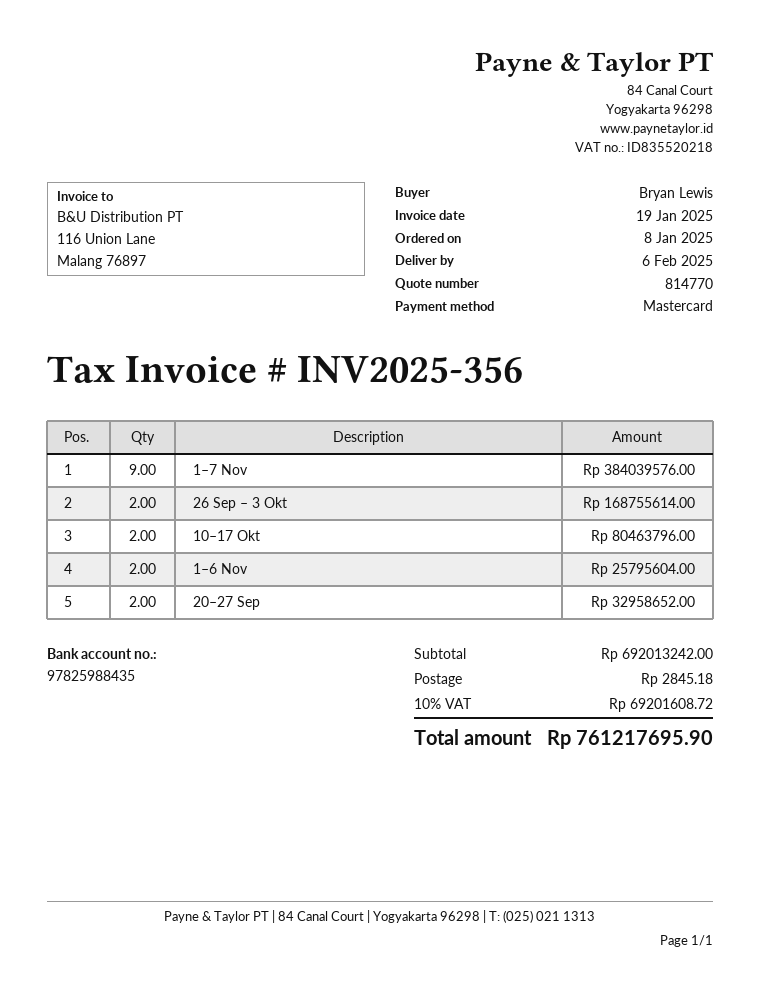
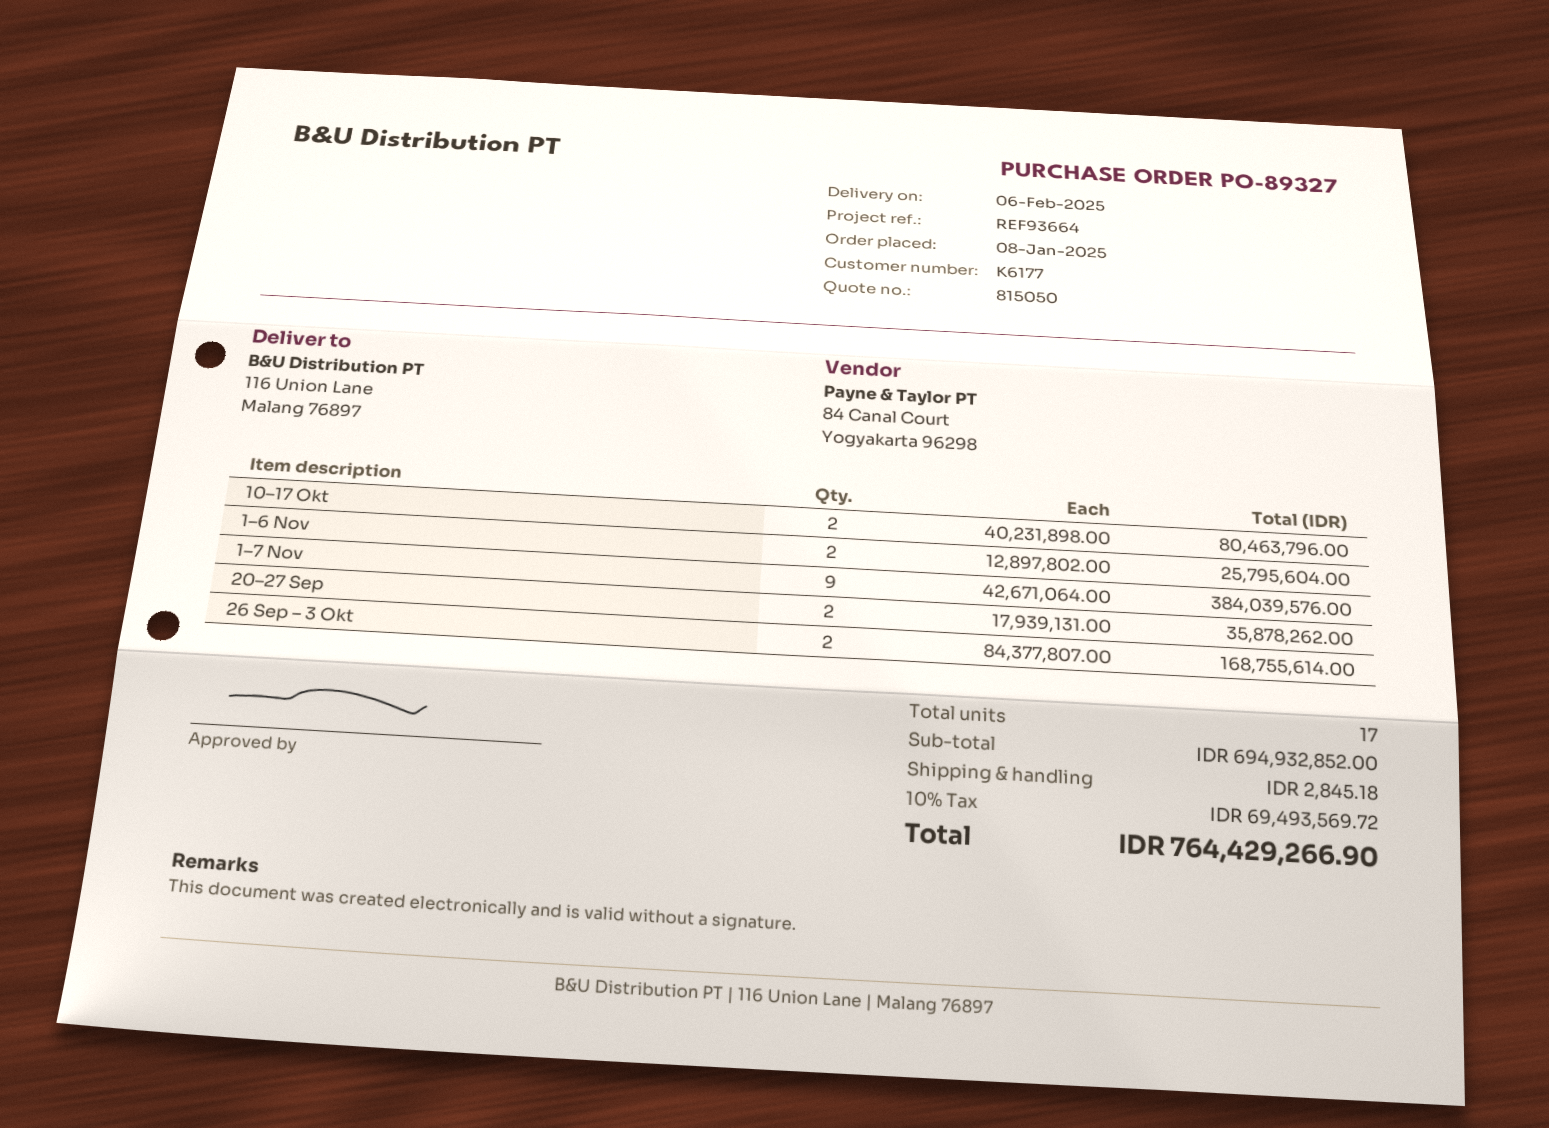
quote number: 814770 -> 815050
20–27 Sep: 2 for 32958652.00 -> 2 for 35878262.00
subtotal: 692013242.00 -> 694932852.00
tax: 10% = 69201608.72 -> 10% = 69493569.72
total: 761217695.90 -> 764429266.90

